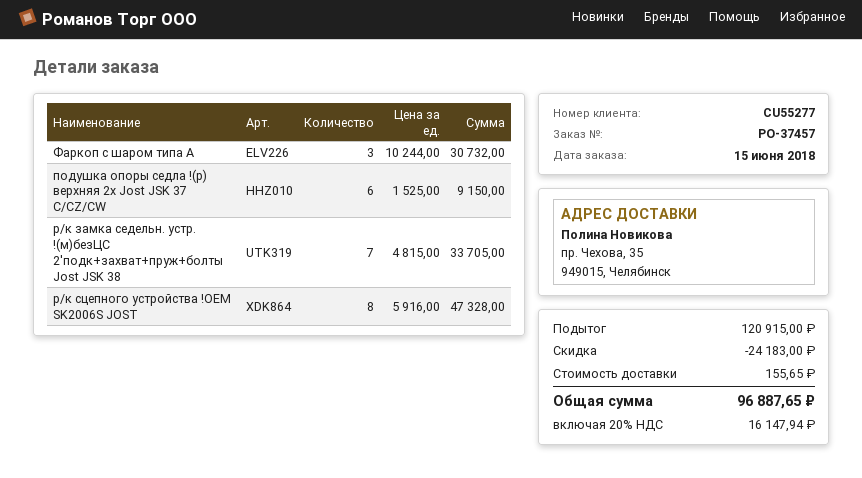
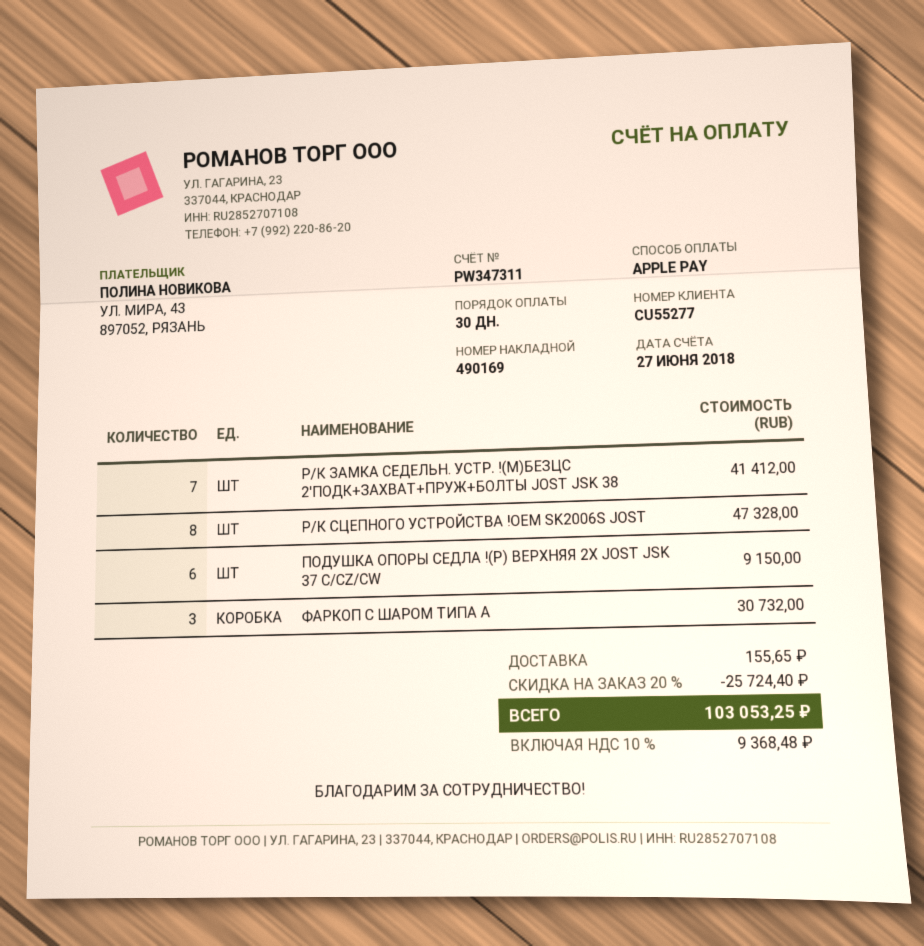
р/к замка седельн. устр. !(м)безЦС 2'подк+захват+пруж+болты Jost JSK 38: 7 for 33705.00 -> 7 for 41412.00
discount: 24183.00 -> 25724.40
tax: 20% = 16147.94 -> 10% = 9368.48
total: 96887.65 -> 103053.25

